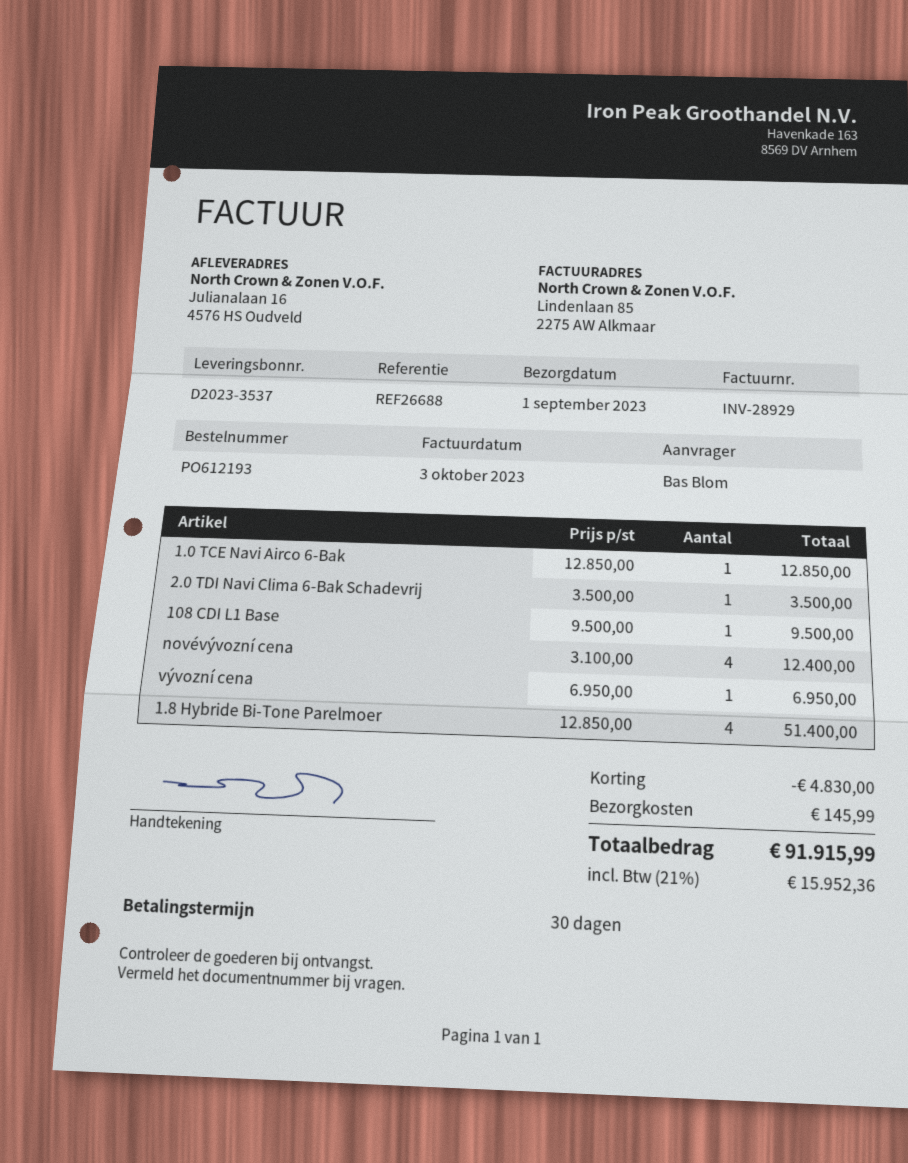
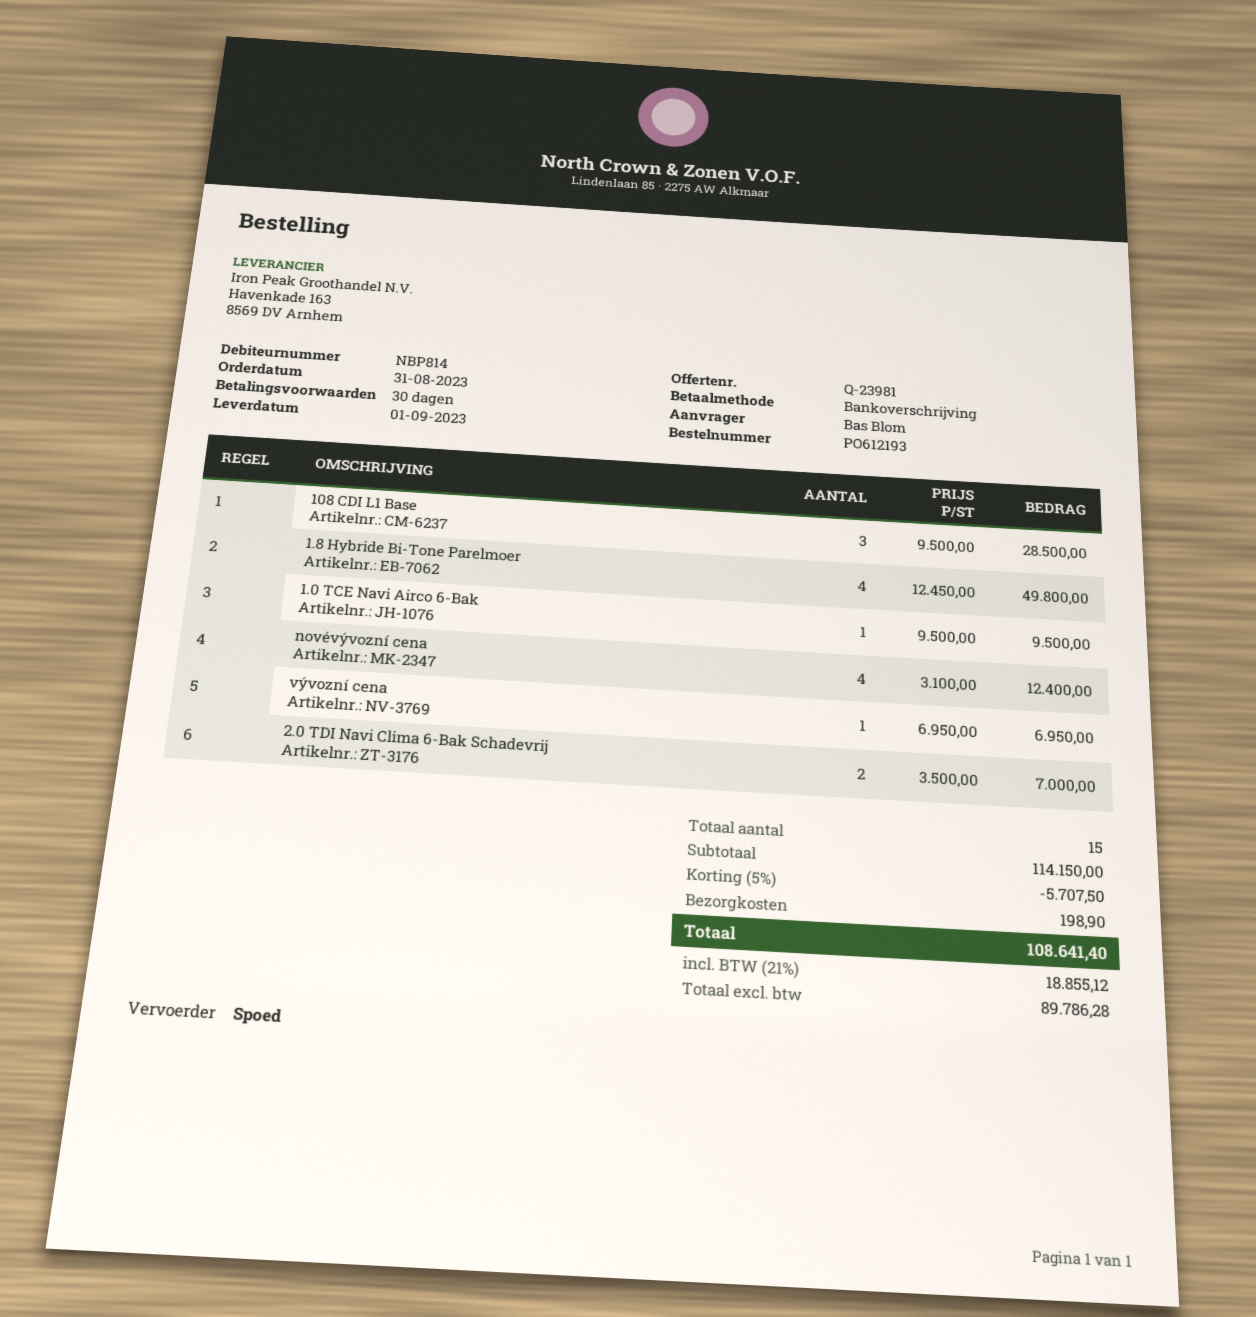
1.0 TCE Navi Airco 6-Bak: 1 x 12850.00 = 12850.00 -> 1 x 9500.00 = 9500.00
2.0 TDI Navi Clima 6-Bak Schadevrij: 1 x 3500.00 = 3500.00 -> 2 x 3500.00 = 7000.00
108 CDI L1 Base: 1 x 9500.00 = 9500.00 -> 3 x 9500.00 = 28500.00
1.8 Hybride Bi-Tone Parelmoer: 4 x 12850.00 = 51400.00 -> 4 x 12450.00 = 49800.00
discount: 4830.00 -> 5707.50
shipping: 145.99 -> 198.90
tax: 21% = 15952.36 -> 21% = 18855.12
total: 91915.99 -> 108641.40

